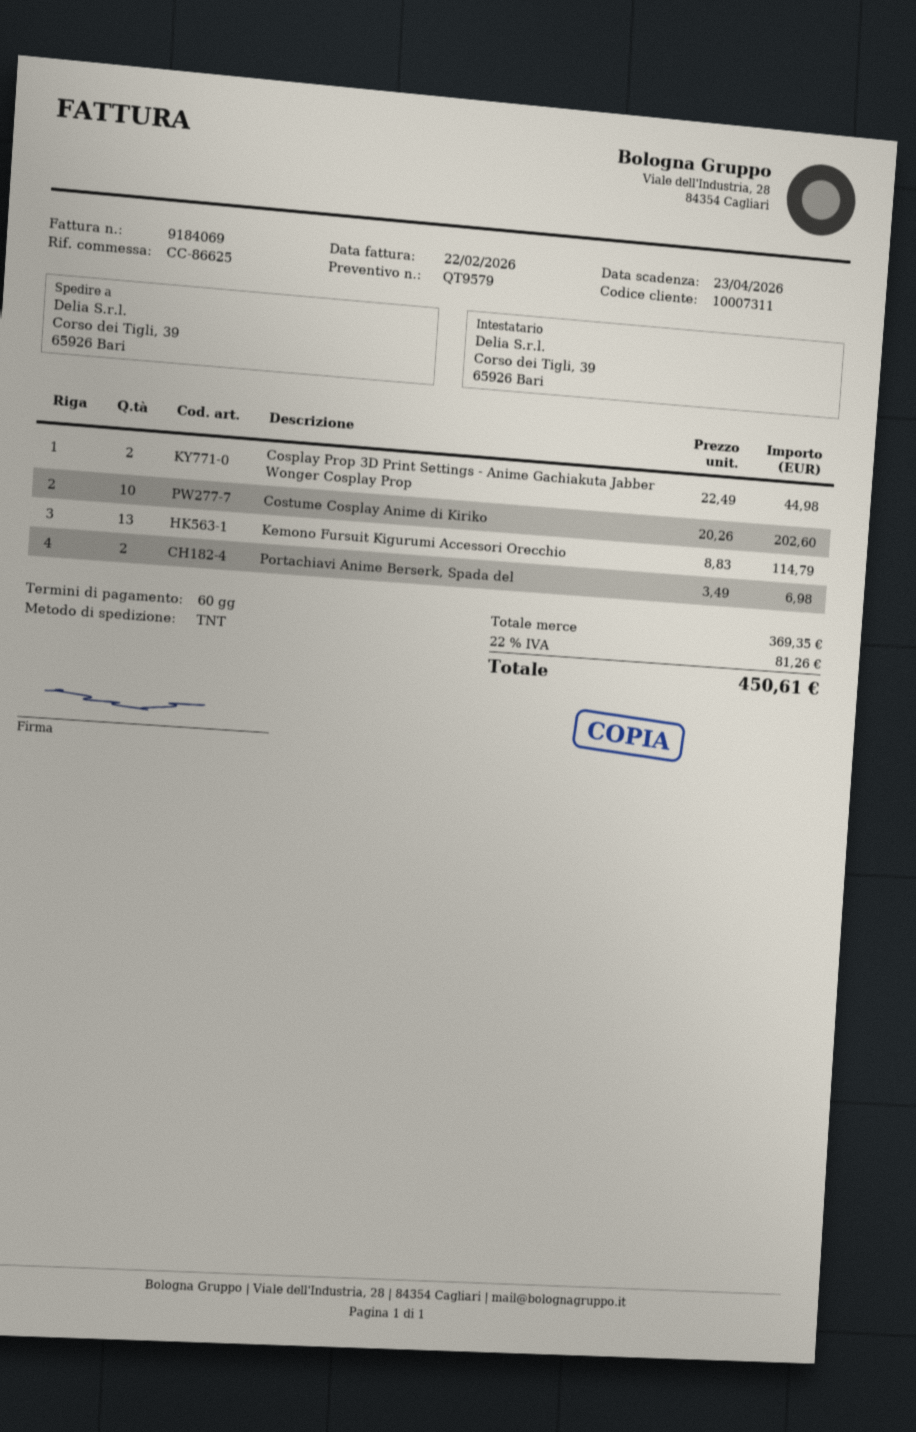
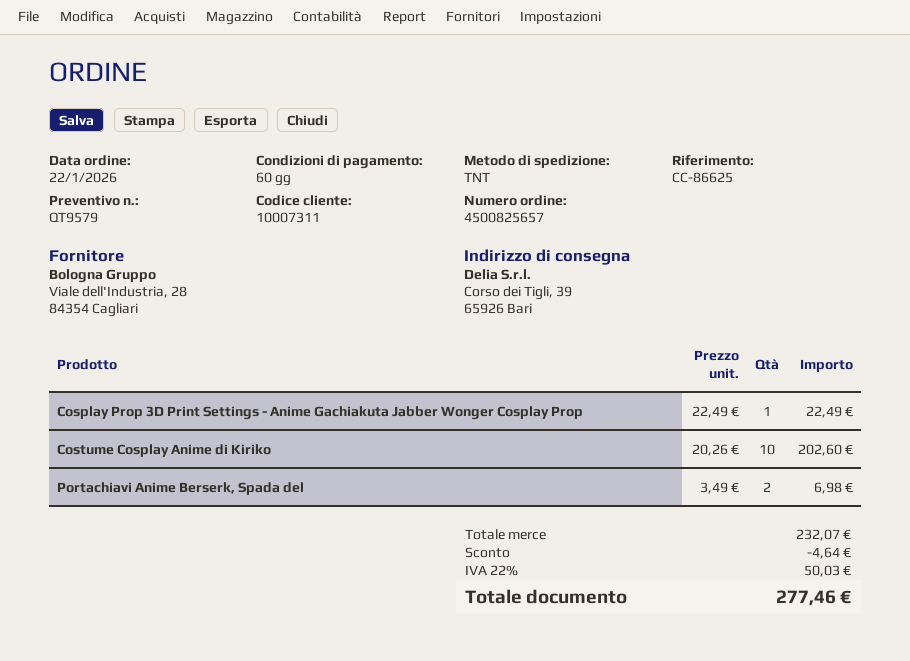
Cosplay Prop 3D Print Settings - Anime Gachiakuta Jabber Wonger Cosplay Prop: 2 x 22.49 = 44.98 -> 1 x 22.49 = 22.49
Kemono Fursuit Kigurumi Accessori Orecchio: 13 x 8.83 = 114.79 -> none
subtotal: 369.35 -> 232.07
discount: none -> 4.64
tax: 22% = 81.26 -> 22% = 50.03
total: 450.61 -> 277.46

